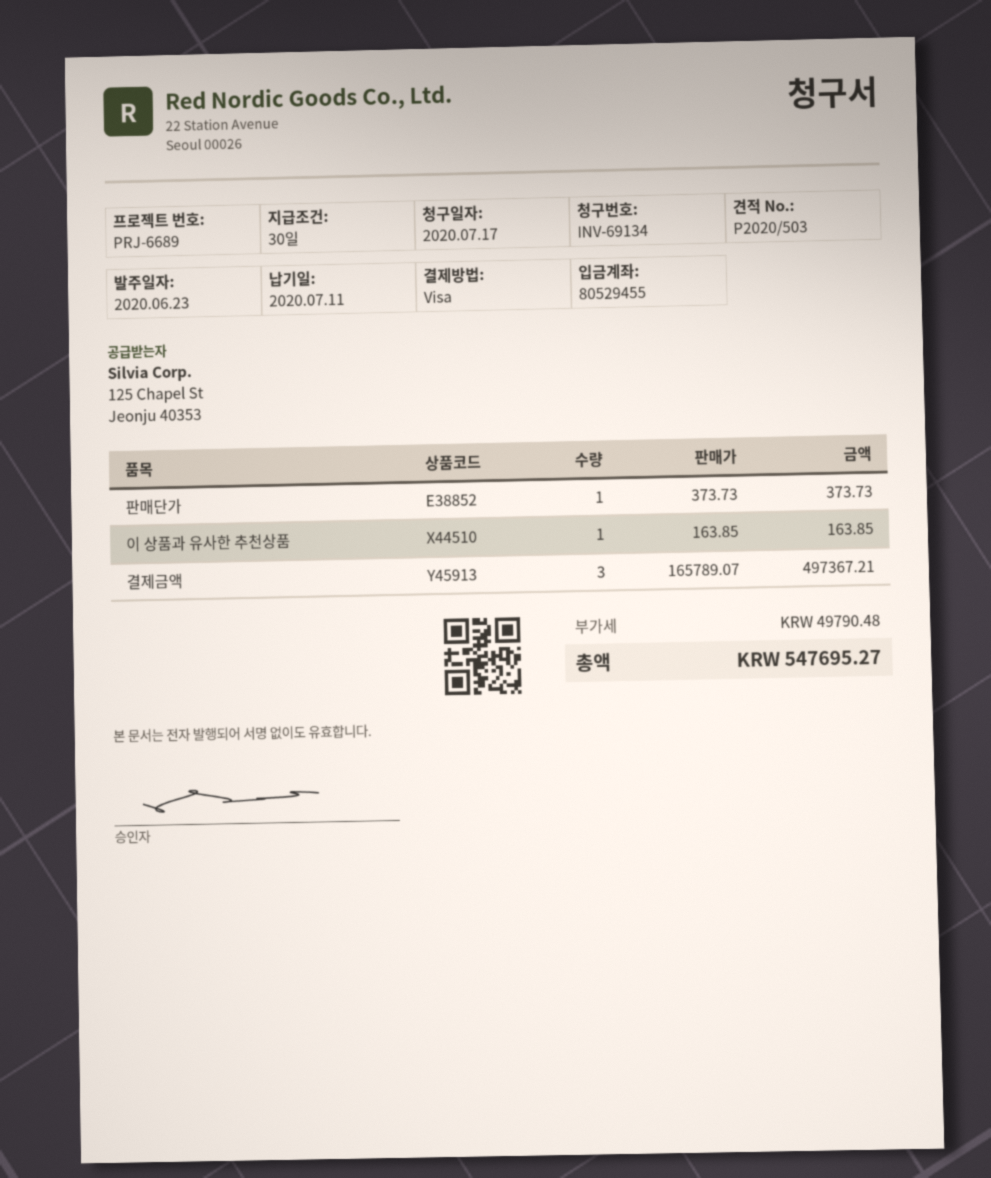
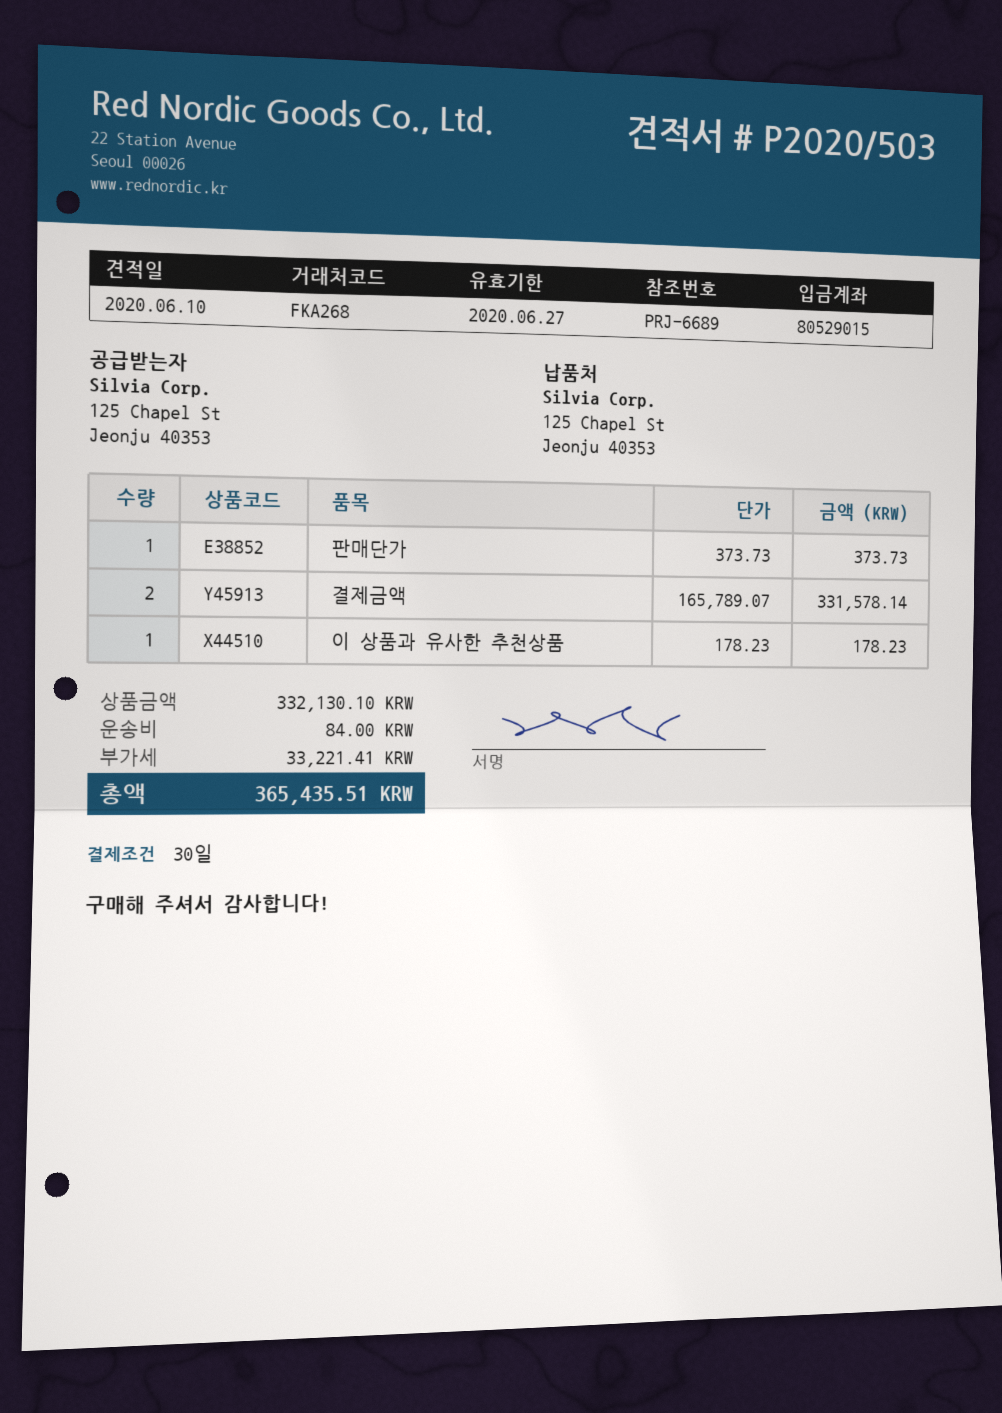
bank account: 80529455 -> 80529015
이 상품과 유사한 추천상품: 1 x 163.85 = 163.85 -> 1 x 178.23 = 178.23
결제금액: 3 x 165789.07 = 497367.21 -> 2 x 165789.07 = 331578.14
shipping: none -> 84.00
tax: 49790.48 -> 33221.41
total: 547695.27 -> 365435.51

